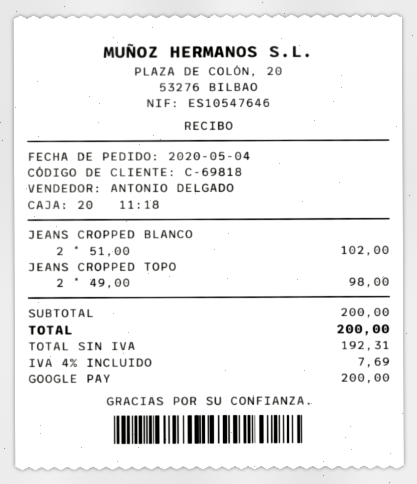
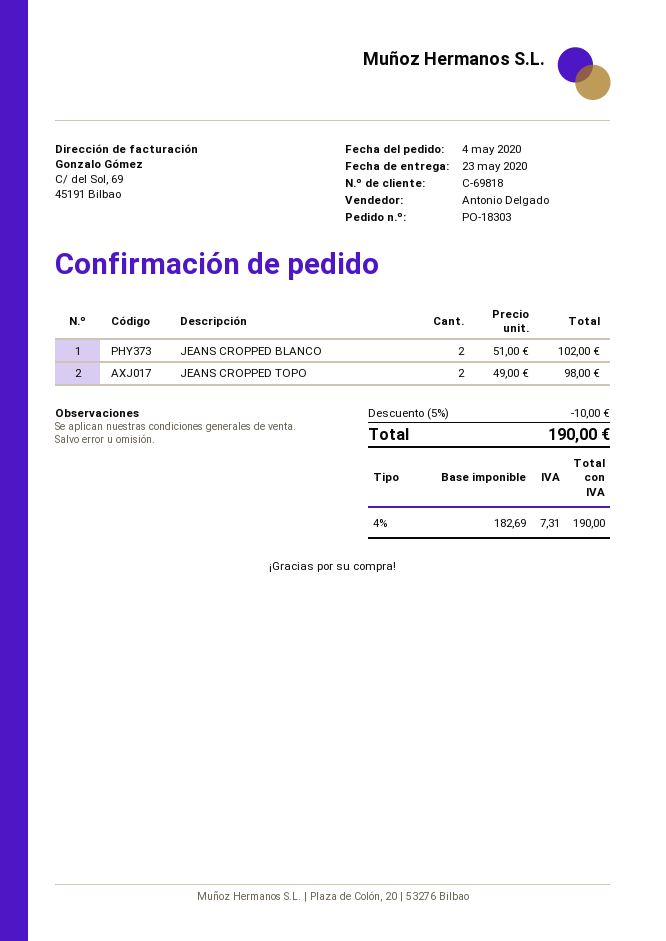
discount: none -> 5% = 10.00
net: 192.31 -> 182.69
tax: 4% = 7.69 -> 4% = 7.31
total: 200.00 -> 190.00

